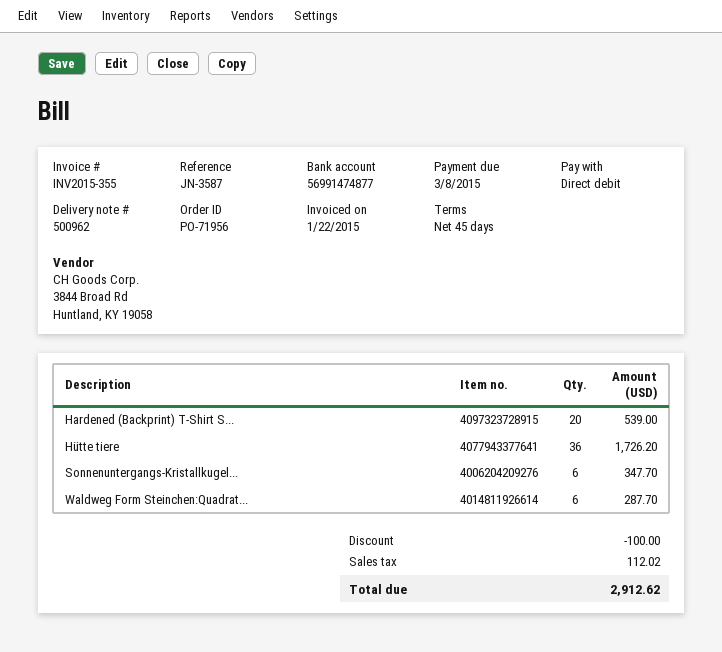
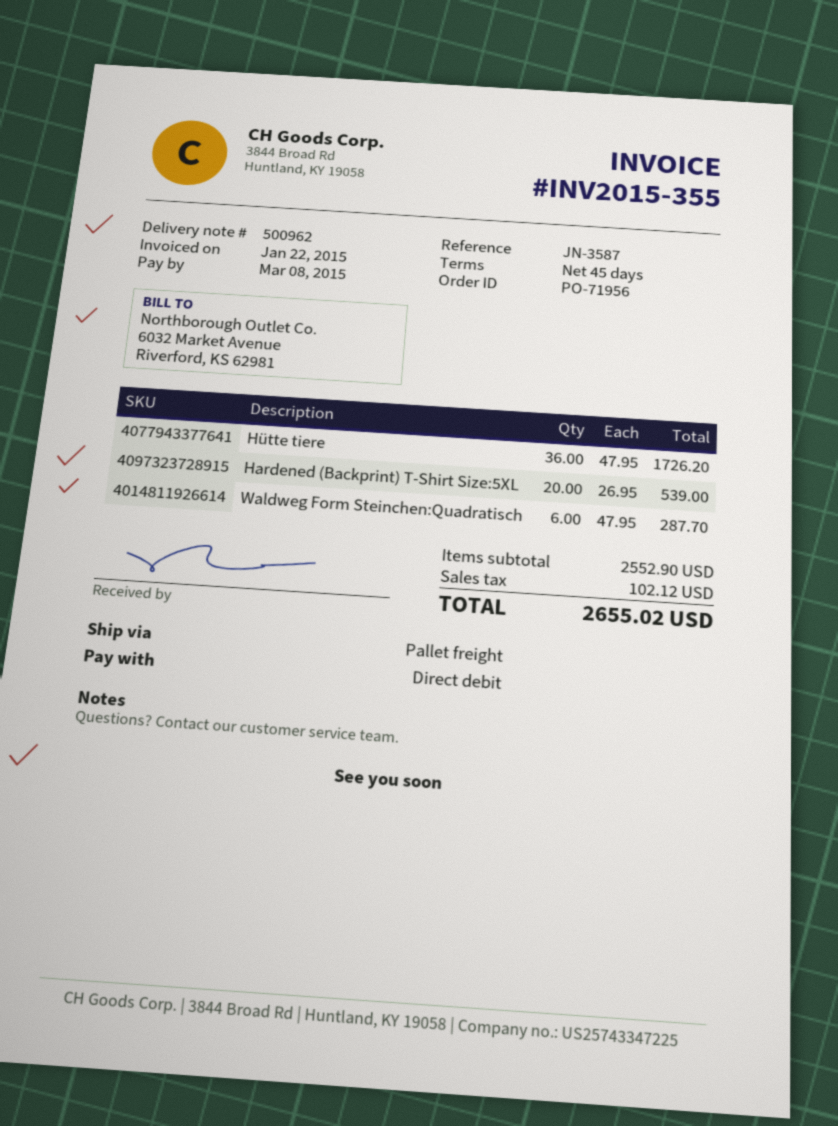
Sonnenuntergangs-Kristallkugel...: 6 for 347.70 -> none
discount: 100.00 -> none
tax: 112.02 -> 102.12
total: 2912.62 -> 2655.02

